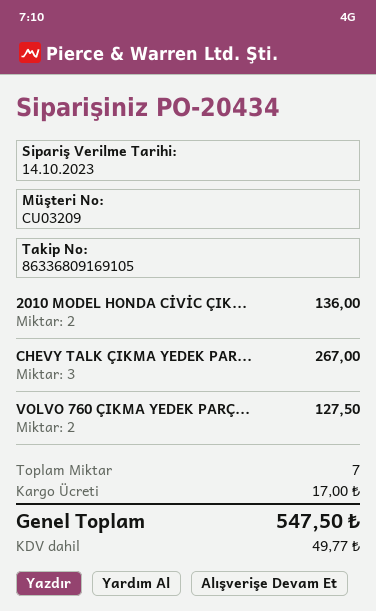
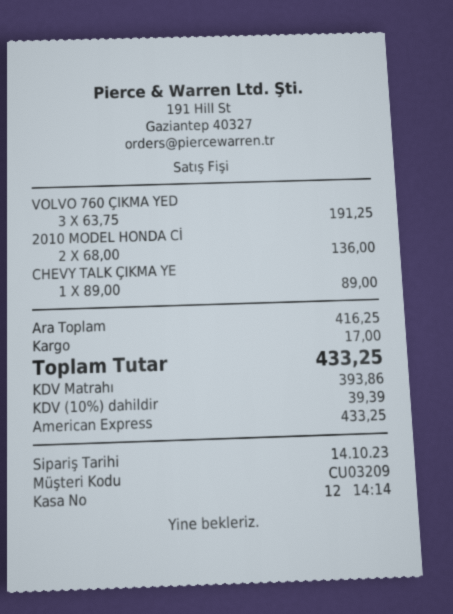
CHEVY TALK ÇIKMA YEDEK PAR...: 3 for 267.00 -> 1 for 89.00
VOLVO 760 ÇIKMA YEDEK PARÇ...: 2 for 127.50 -> 3 for 191.25
tax: 49.77 -> 39.39
total: 547.50 -> 433.25

